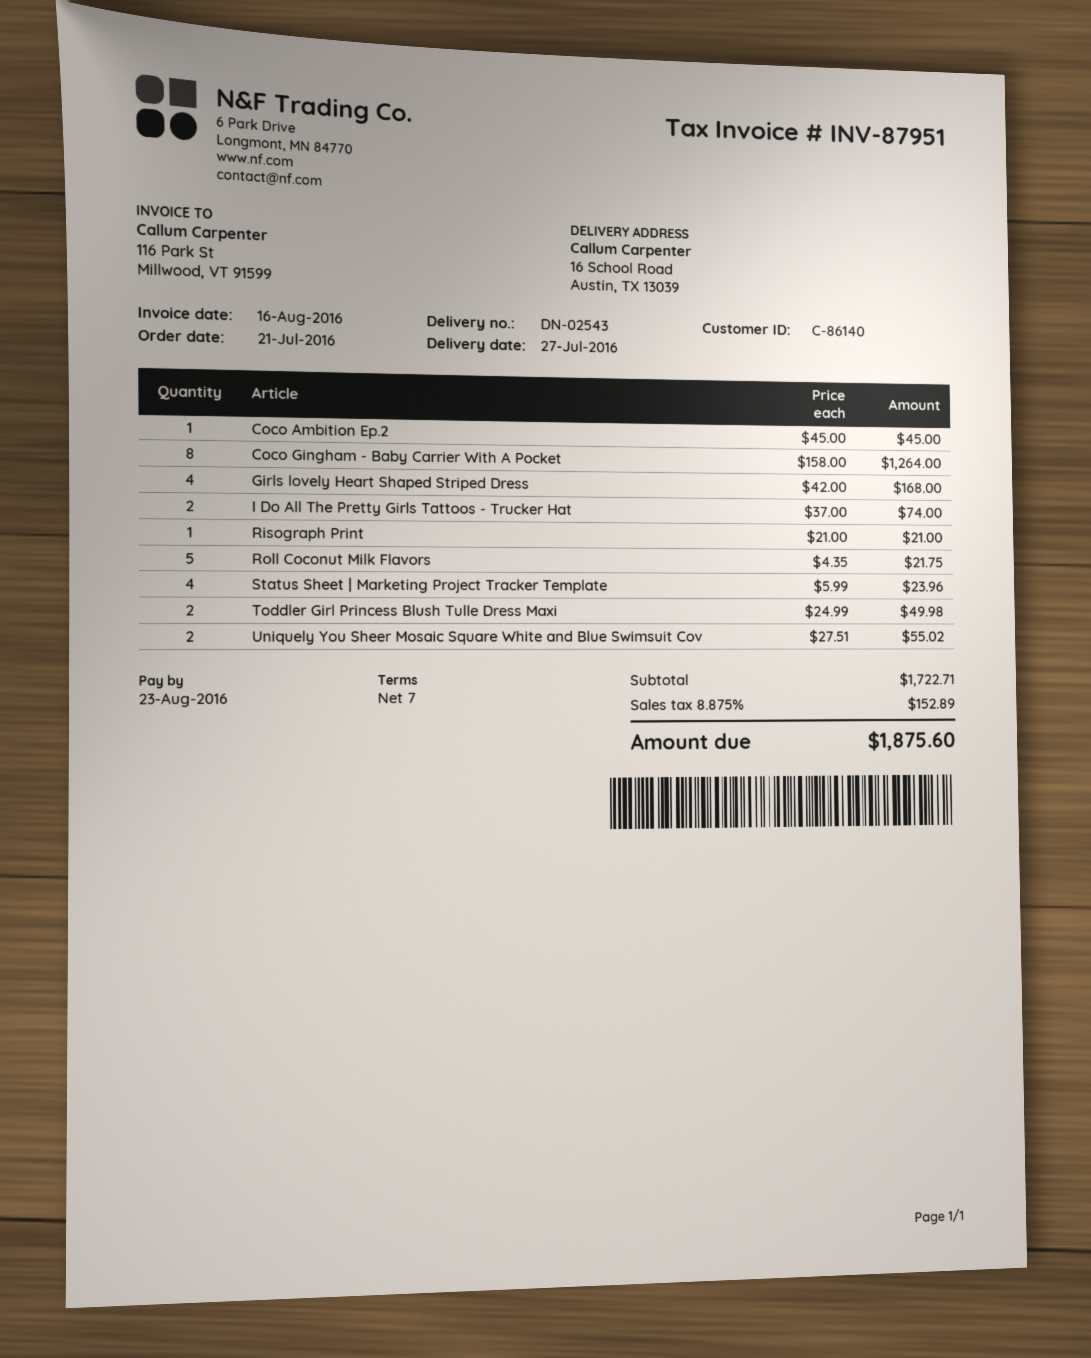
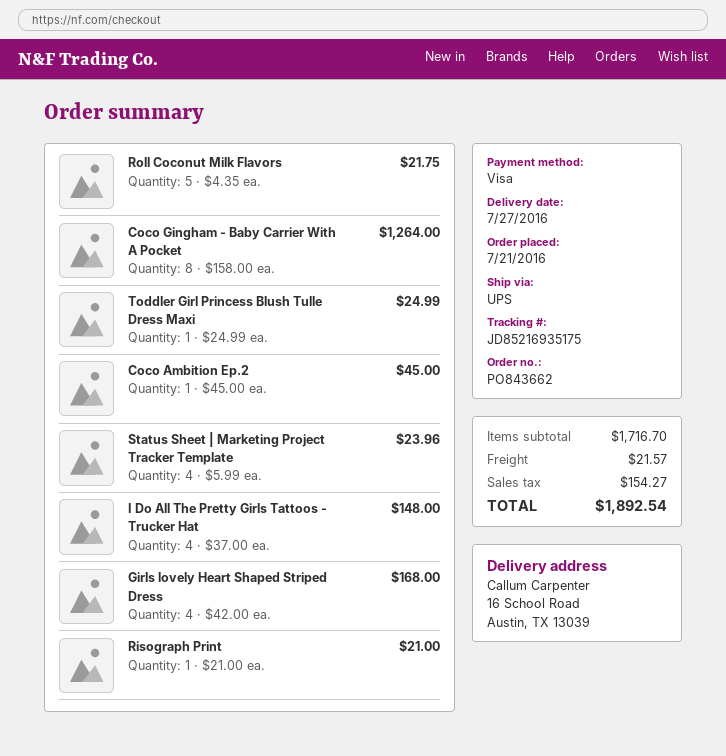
I Do All The Pretty Girls Tattoos - Trucker Hat: 2 x 37.00 = 74.00 -> 4 x 37.00 = 148.00
Toddler Girl Princess Blush Tulle Dress Maxi: 2 x 24.99 = 49.98 -> 1 x 24.99 = 24.99
Uniquely You Sheer Mosaic Square White and Blue Swimsuit Cov: 2 x 27.51 = 55.02 -> none
subtotal: 1722.71 -> 1716.70
shipping: none -> 21.57
tax: 152.89 -> 154.27
total: 1875.60 -> 1892.54

